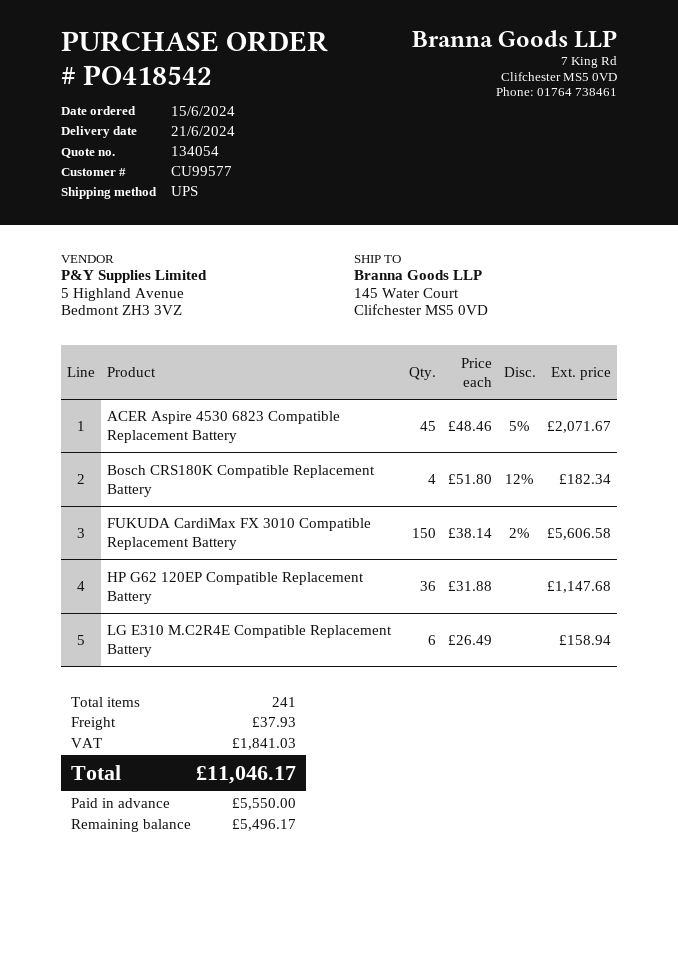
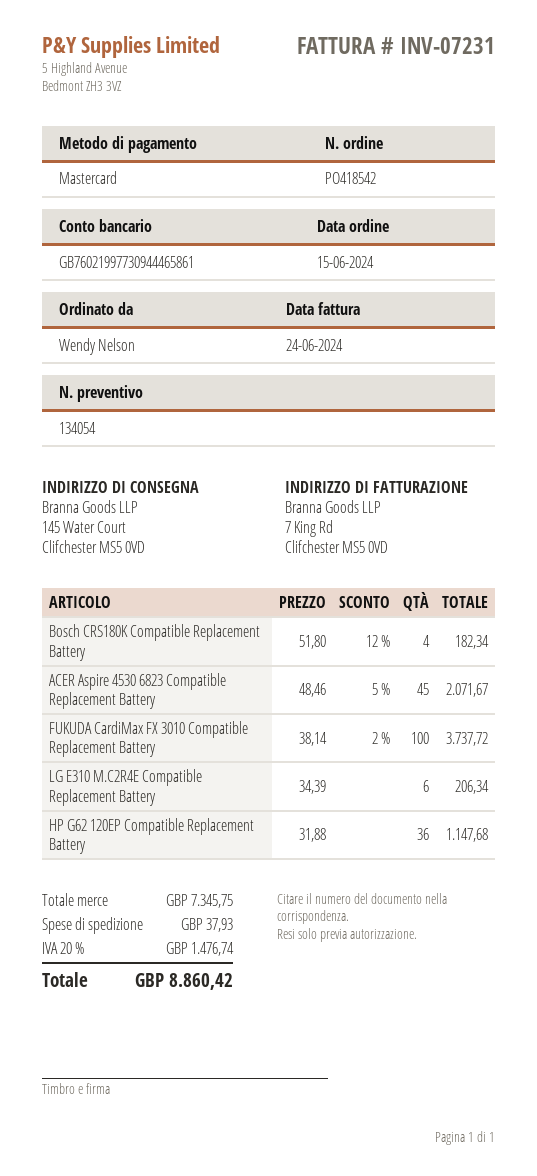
FUKUDA CardiMax FX 3010 Compatible Replacement Battery: 150 x 38.14 - 2% = 5606.58 -> 100 x 38.14 - 2% = 3737.72
LG E310 M.C2R4E Compatible Replacement Battery: 6 x 26.49 = 158.94 -> 6 x 34.39 = 206.34
tax: 1841.03 -> 1476.74
total: 11046.17 -> 8860.42

